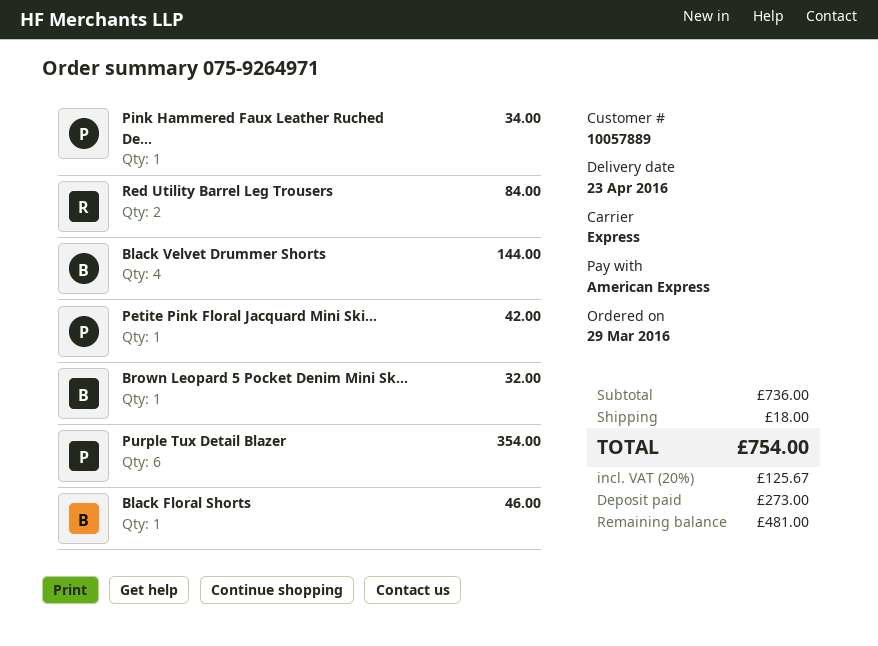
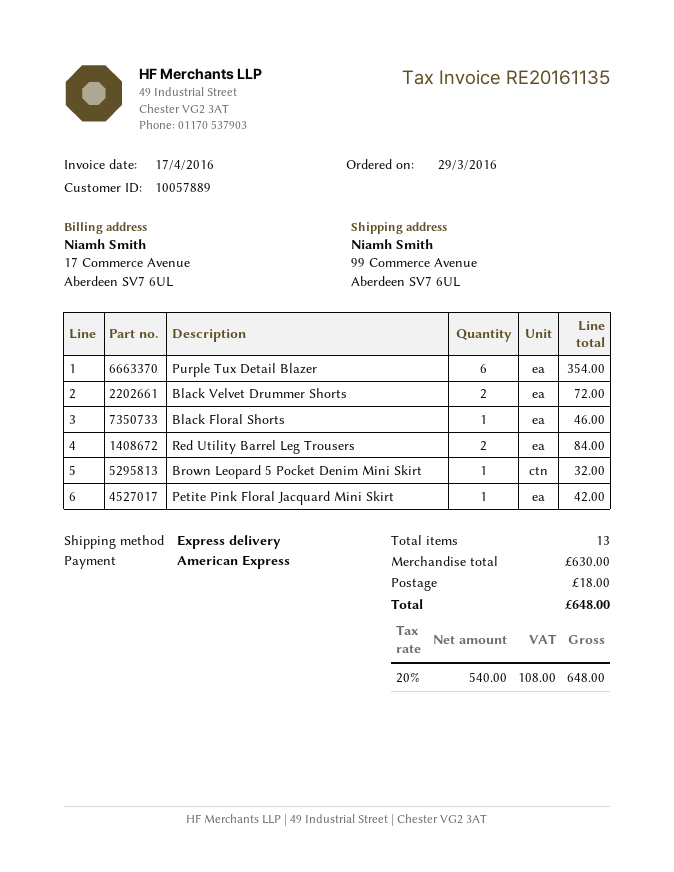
Pink Hammered Faux Leather Ruched De...: 1 for 34.00 -> none
Black Velvet Drummer Shorts: 4 for 144.00 -> 2 for 72.00
subtotal: 736.00 -> 630.00
tax: 20% = 125.67 -> 20% = 108.00
total: 754.00 -> 648.00

